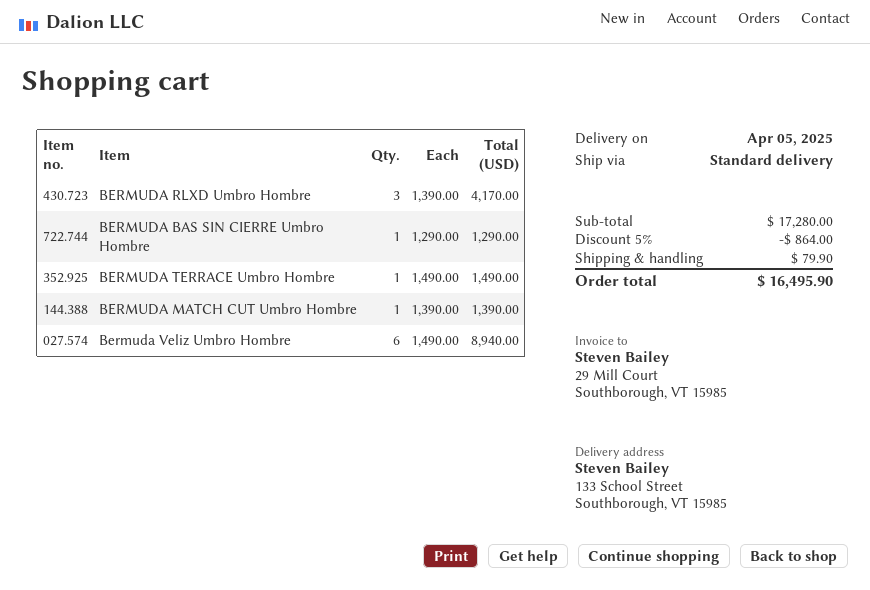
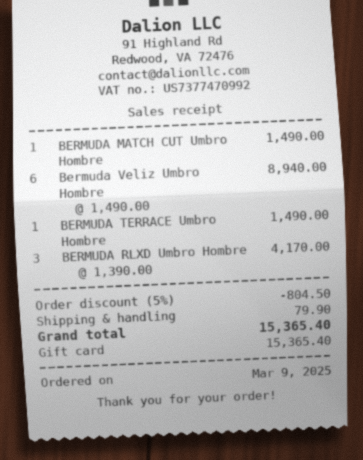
BERMUDA BAS SIN CIERRE Umbro Hombre: 1 x 1290.00 = 1290.00 -> none
BERMUDA MATCH CUT Umbro Hombre: 1 x 1390.00 = 1390.00 -> 1 x 1490.00 = 1490.00
discount: 5% = 864.00 -> 5% = 804.50
total: 16495.90 -> 15365.40

